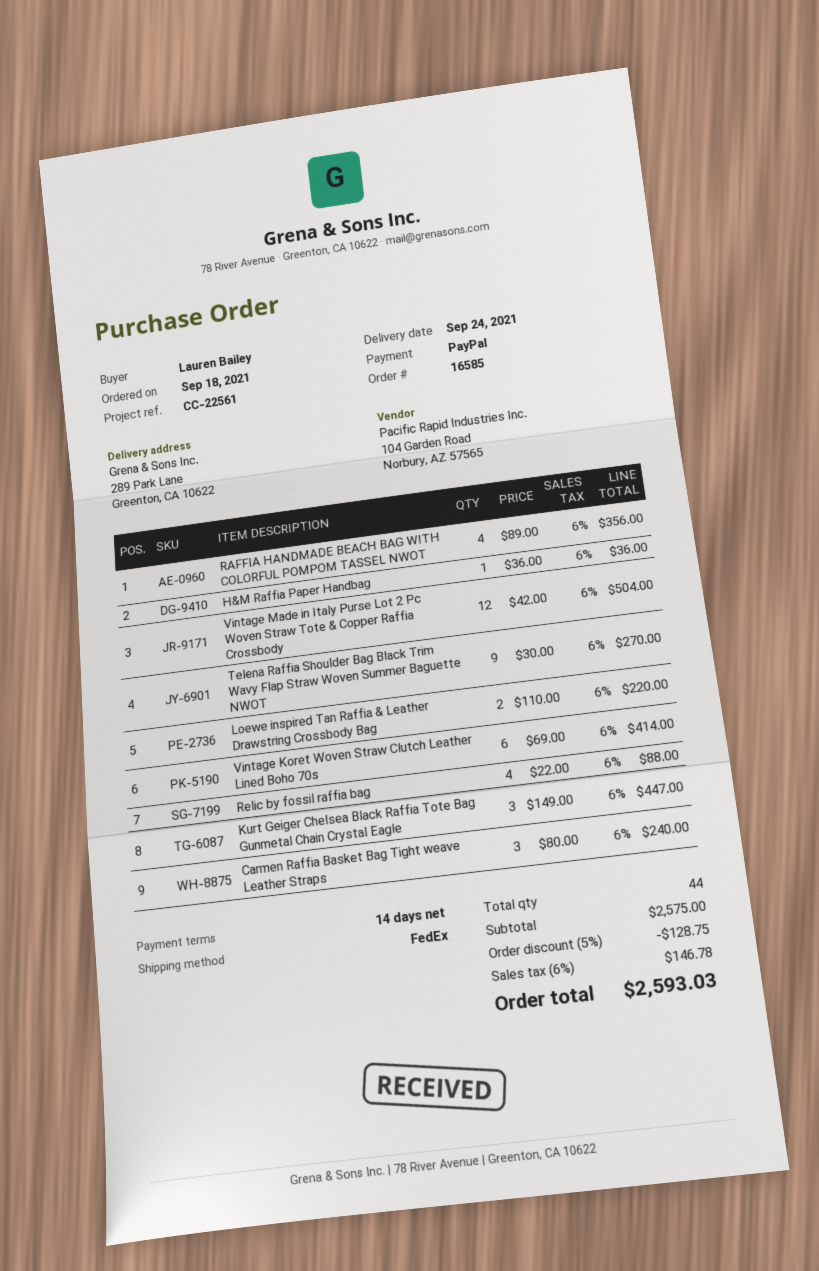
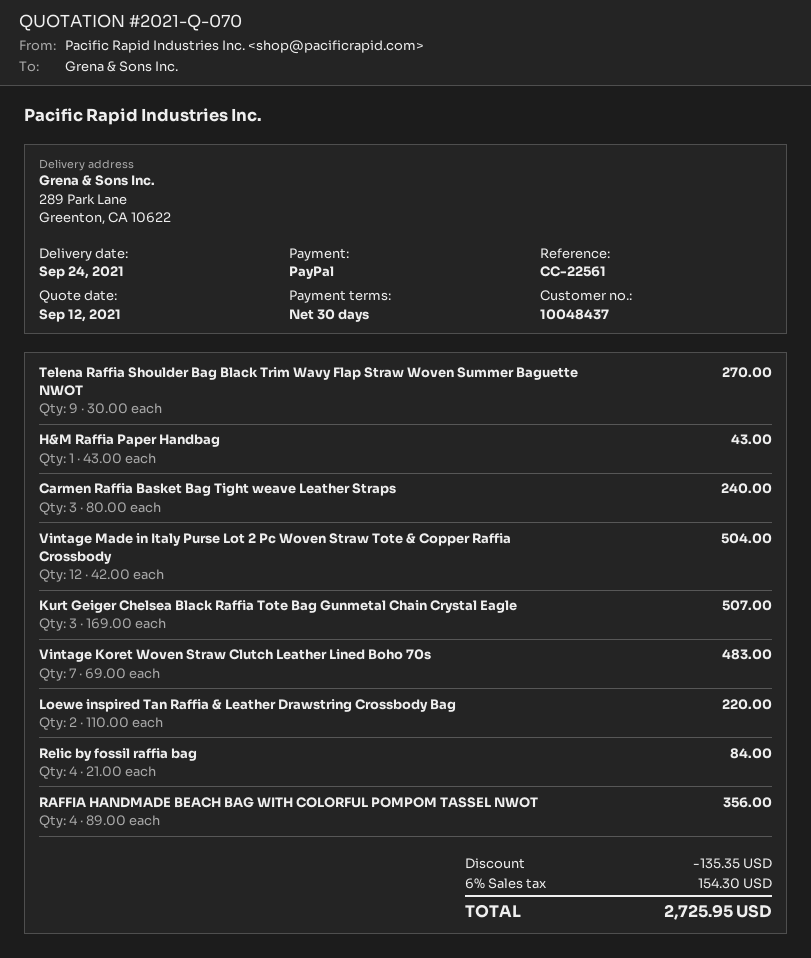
payment terms: 14 days -> 30 days
H&M Raffia Paper Handbag: 1 x 36.00 = 36.00 -> 1 x 43.00 = 43.00
Vintage Koret Woven Straw Clutch Leather Lined Boho 70s: 6 x 69.00 = 414.00 -> 7 x 69.00 = 483.00
Relic by fossil raffia bag: 4 x 22.00 = 88.00 -> 4 x 21.00 = 84.00
Kurt Geiger Chelsea Black Raffia Tote Bag Gunmetal Chain Crystal Eagle: 3 x 149.00 = 447.00 -> 3 x 169.00 = 507.00
discount: 128.75 -> 135.35
tax: 6% = 146.78 -> 6% = 154.30
total: 2593.03 -> 2725.95

